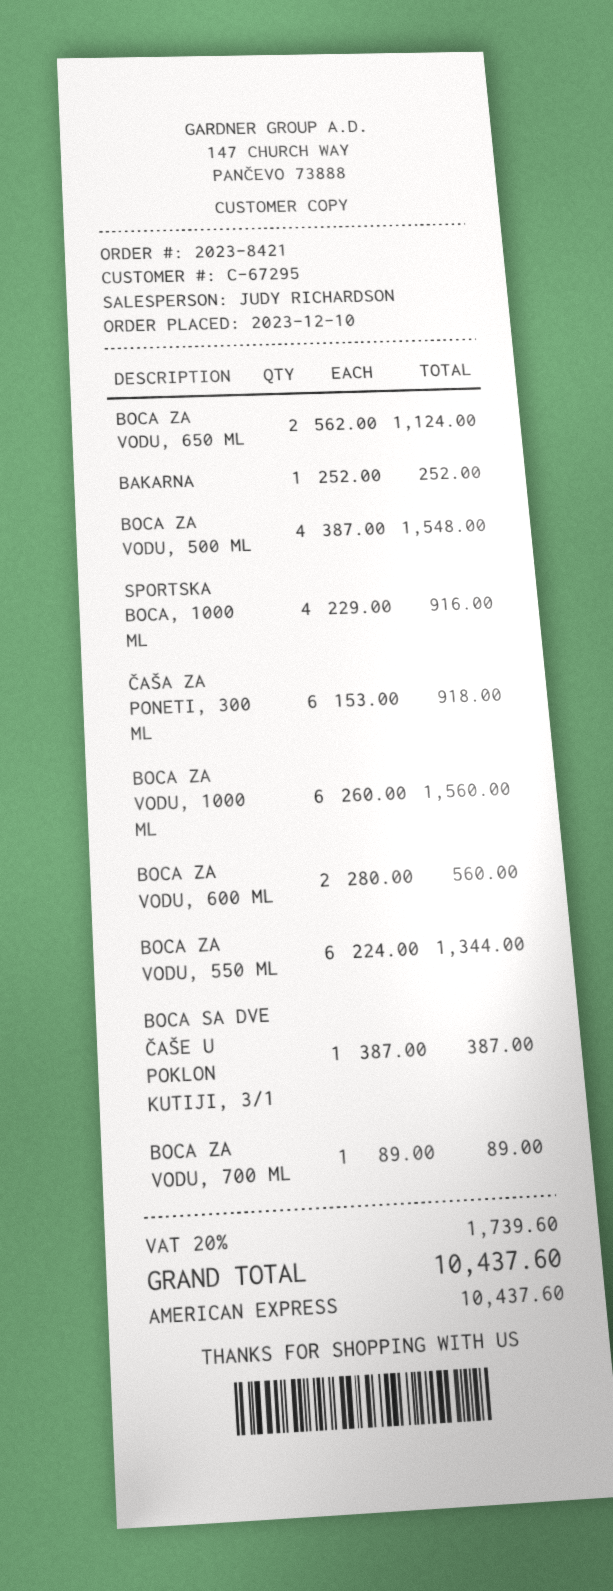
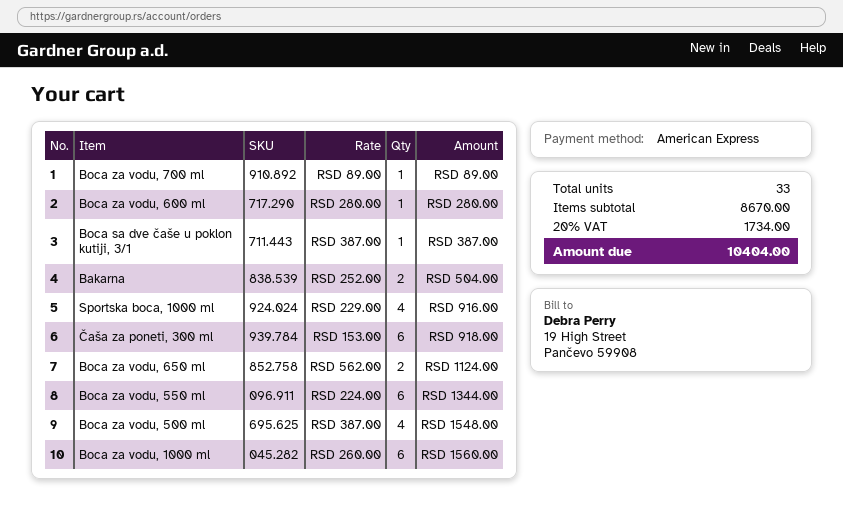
BAKARNA: 1 x 252.00 = 252.00 -> 2 x 252.00 = 504.00
BOCA ZA VODU, 600 ML: 2 x 280.00 = 560.00 -> 1 x 280.00 = 280.00
tax: 20% = 1739.60 -> 20% = 1734.00
total: 10437.60 -> 10404.00

